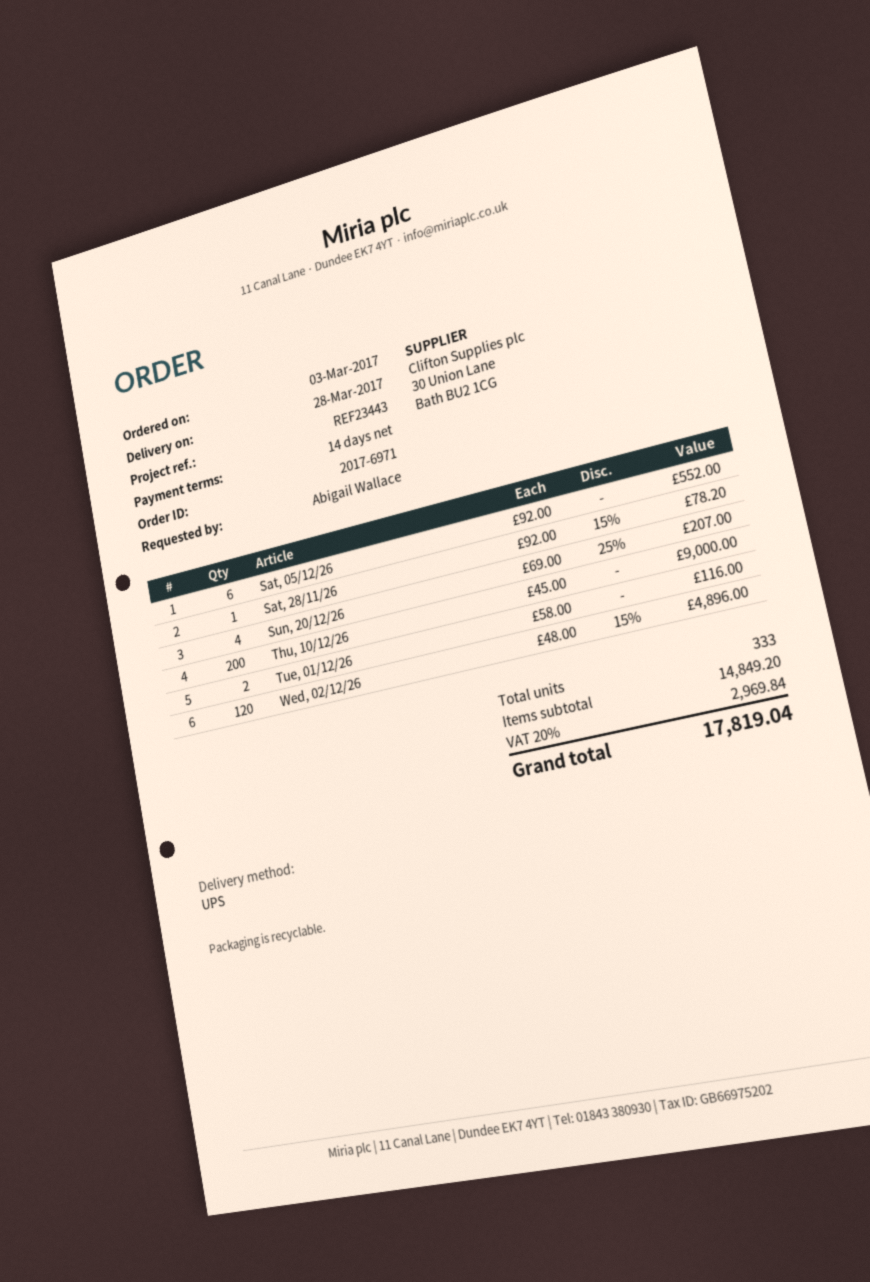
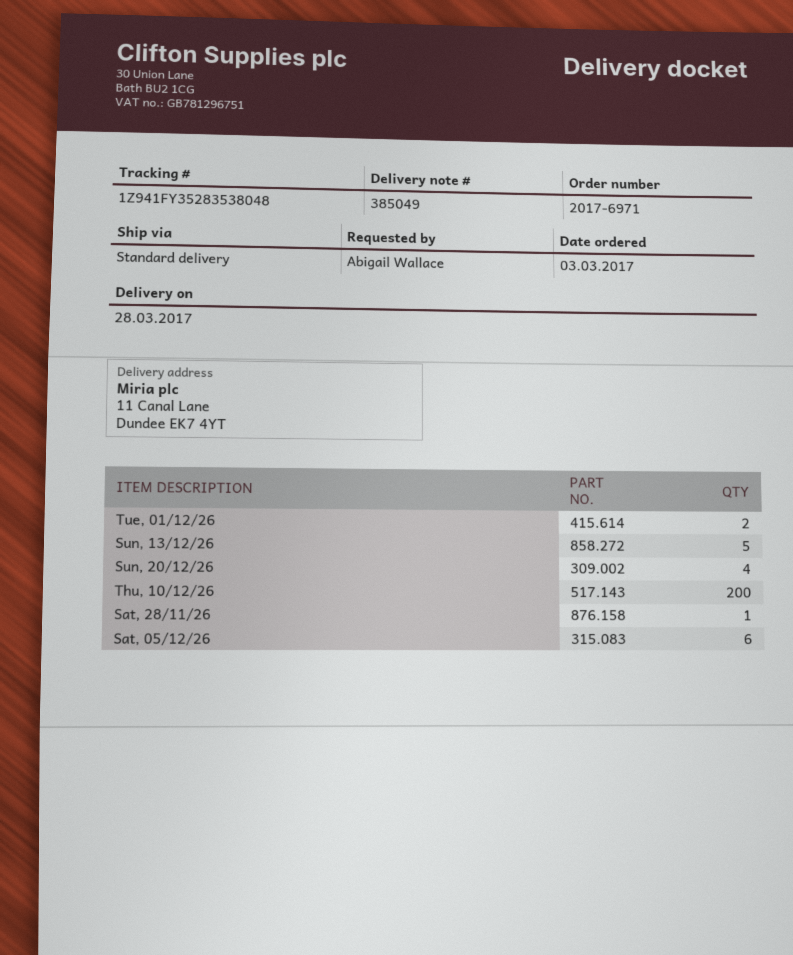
shipping method: UPS -> standard
Wed, 02/12/26: 120 -> none
Sun, 13/12/26: none -> 5

